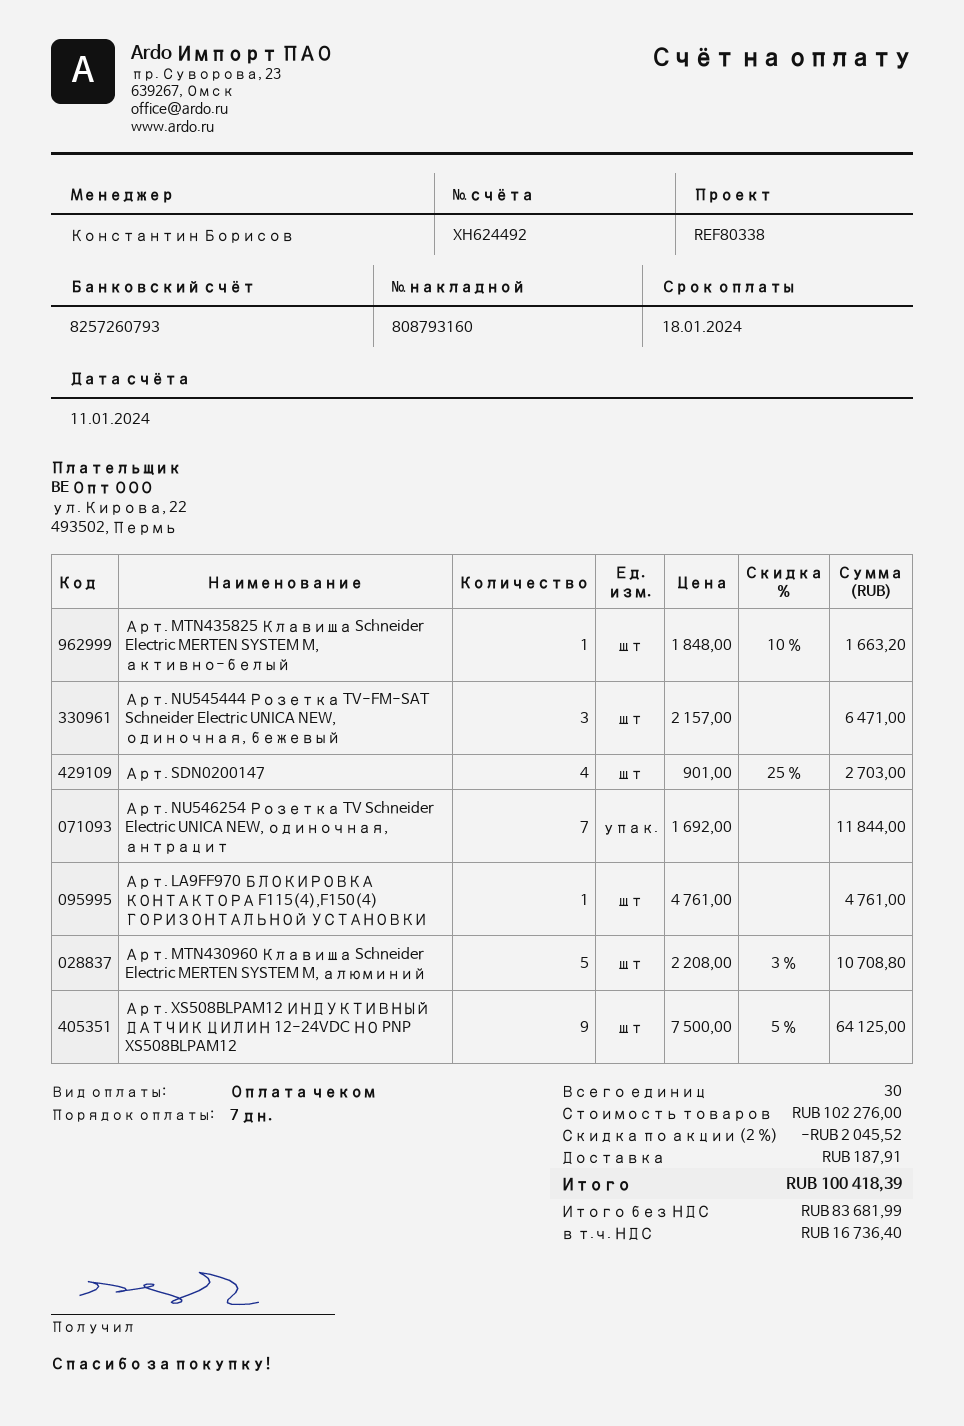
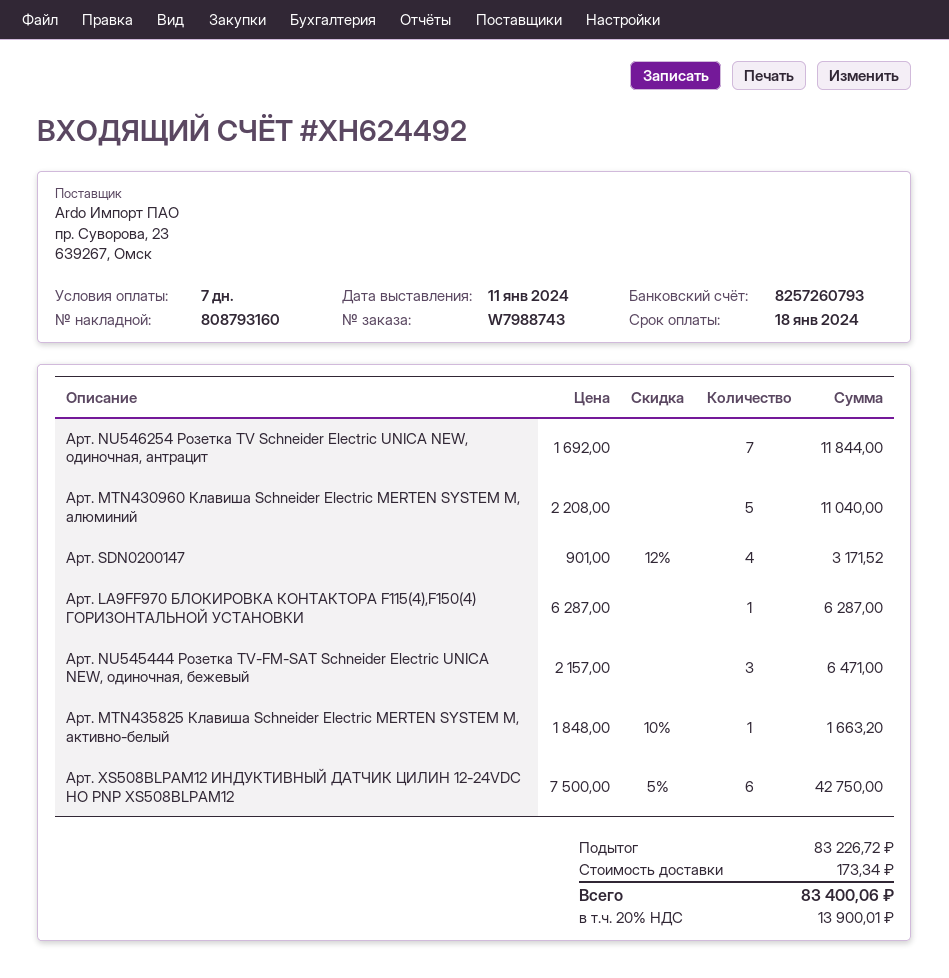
Арт. SDN0200147: 4 x 901.00 - 25% = 2703.00 -> 4 x 901.00 - 12% = 3171.52
Арт. LA9FF970 БЛОКИРОВКА КОНТАКТОРА F115(4),F150(4) ГОРИЗОНТАЛЬНОЙ УСТАНОВКИ: 1 x 4761.00 = 4761.00 -> 1 x 6287.00 = 6287.00
Арт. MTN430960 Клавиша Schneider Electric MERTEN SYSTEM M, алюминий: 5 x 2208.00 - 3% = 10708.80 -> 5 x 2208.00 = 11040.00
Арт. XS508BLPAM12 ИНДУКТИВНЫЙ ДАТЧИК ЦИЛИН 12-24VDC НО PNP XS508BLPAM12: 9 x 7500.00 - 5% = 64125.00 -> 6 x 7500.00 - 5% = 42750.00
subtotal: 102276.00 -> 83226.72
discount: 2% = 2045.52 -> none
shipping: 187.91 -> 173.34
tax: 16736.40 -> 13900.01
total: 100418.39 -> 83400.06

